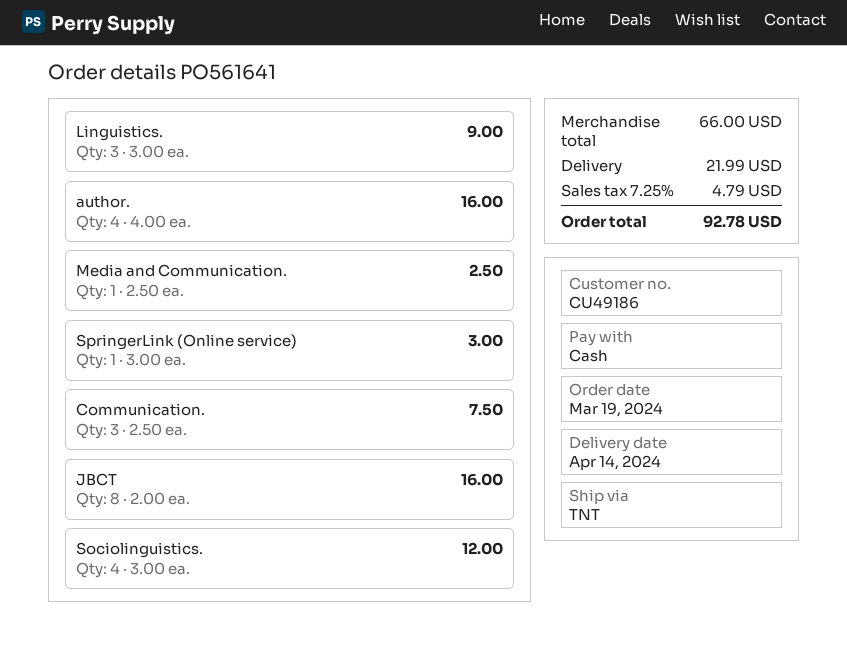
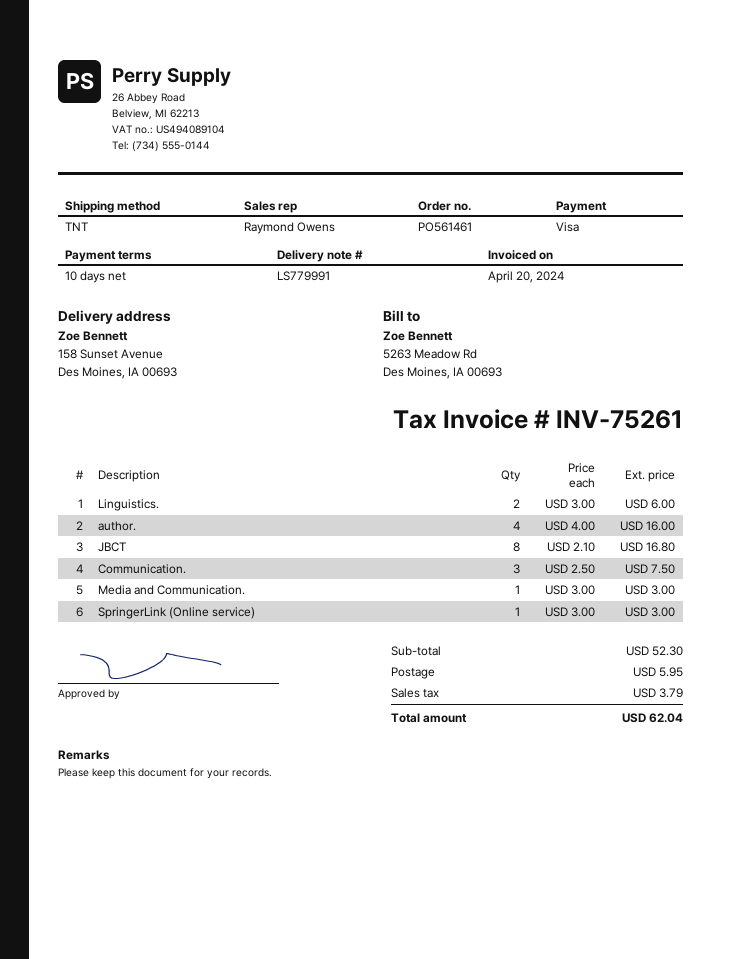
order number: PO561641 -> PO561461
payment method: cash -> Visa
Linguistics.: 3 x 3.00 = 9.00 -> 2 x 3.00 = 6.00
Media and Communication.: 1 x 2.50 = 2.50 -> 1 x 3.00 = 3.00
JBCT: 8 x 2.00 = 16.00 -> 8 x 2.10 = 16.80
Sociolinguistics.: 4 x 3.00 = 12.00 -> none
subtotal: 66.00 -> 52.30
shipping: 21.99 -> 5.95
tax: 4.79 -> 3.79
total: 92.78 -> 62.04

